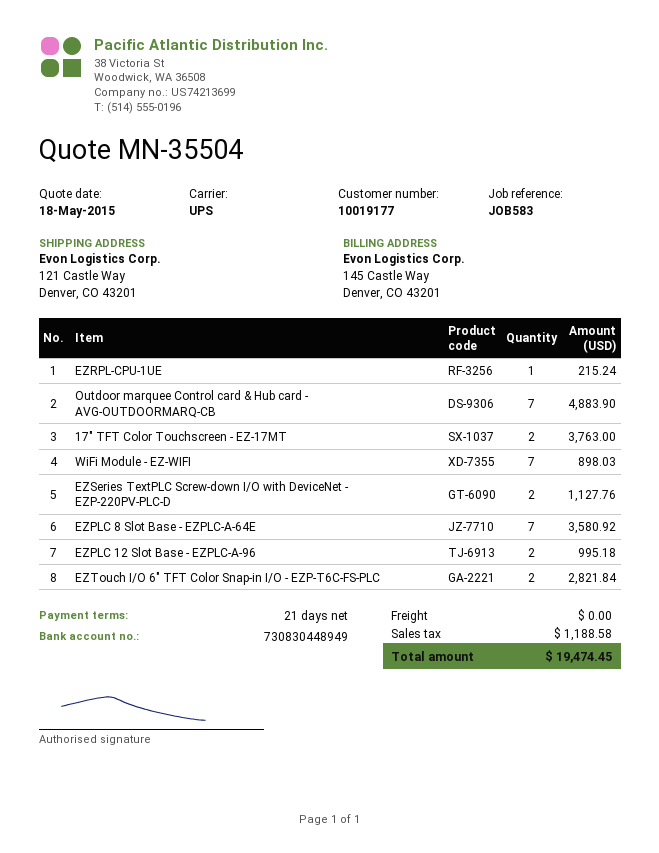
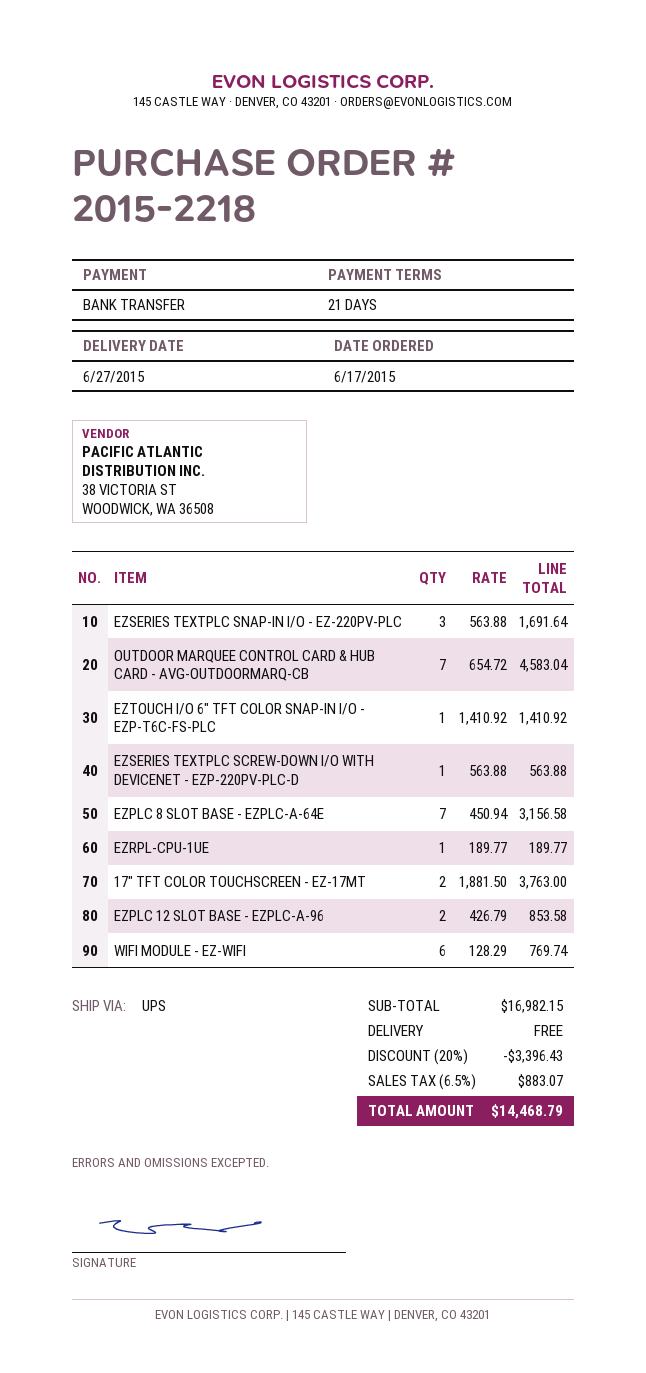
EZRPL-CPU-1UE: 1 for 215.24 -> 1 for 189.77
Outdoor marquee Control card & Hub card - AVG-OUTDOORMARQ-CB: 7 for 4883.90 -> 7 for 4583.04
WiFi Module - EZ-WIFI: 7 for 898.03 -> 6 for 769.74
EZSeries TextPLC Screw-down I/O with DeviceNet - EZP-220PV-PLC-D: 2 for 1127.76 -> 1 for 563.88
EZPLC 8 Slot Base - EZPLC-A-64E: 7 for 3580.92 -> 7 for 3156.58
EZPLC 12 Slot Base - EZPLC-A-96: 2 for 995.18 -> 2 for 853.58
EZTouch I/O 6" TFT Color Snap-in I/O - EZP-T6C-FS-PLC: 2 for 2821.84 -> 1 for 1410.92
EZSERIES TEXTPLC SNAP-IN I/O - EZ-220PV-PLC: none -> 3 for 1691.64
discount: none -> 20% = 3396.43
tax: 1188.58 -> 883.07
total: 19474.45 -> 14468.79

